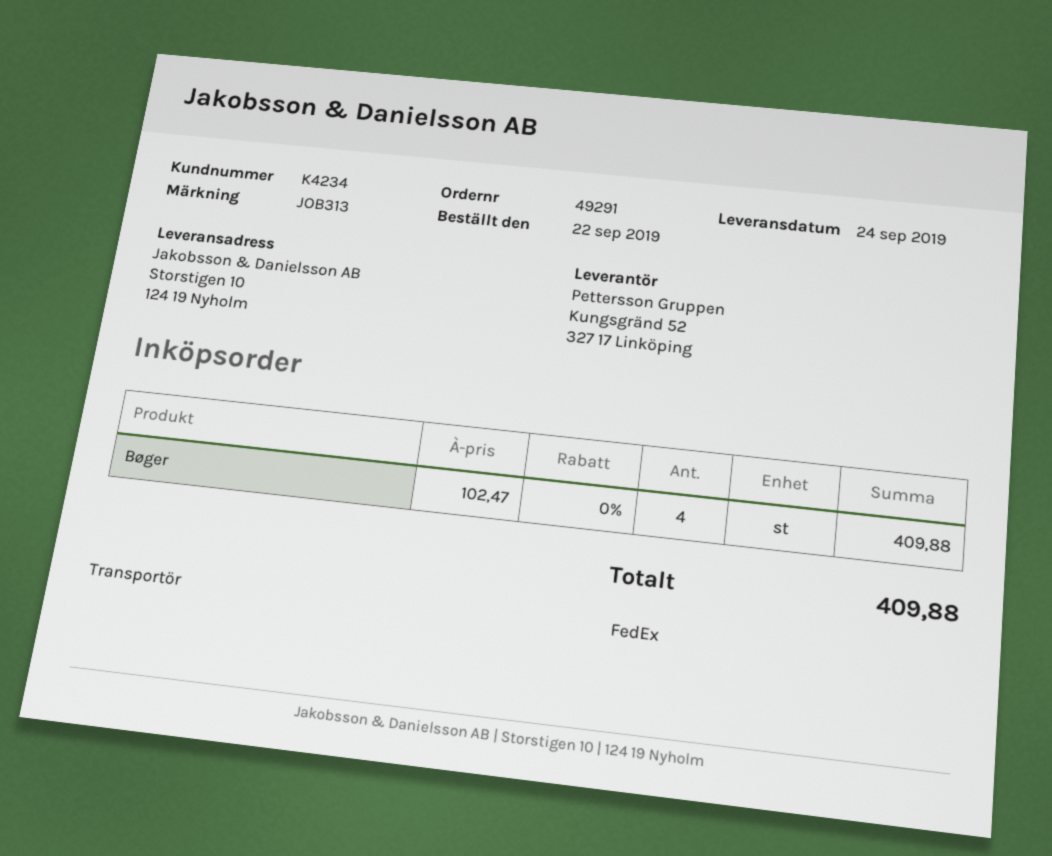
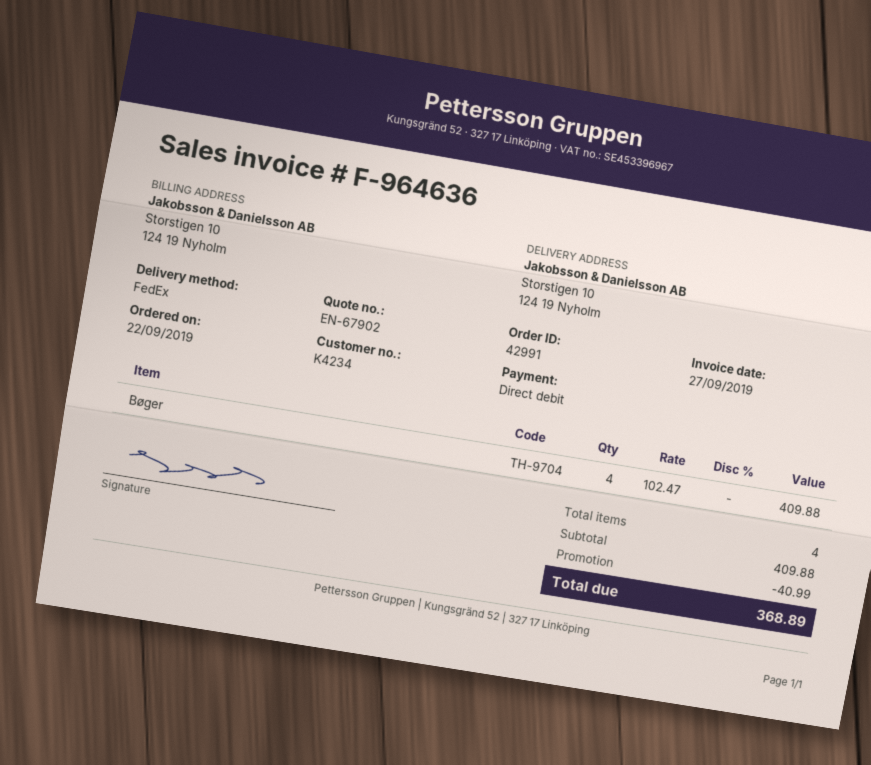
order number: 49291 -> 42991
discount: none -> 40.99
total: 409.88 -> 368.89

